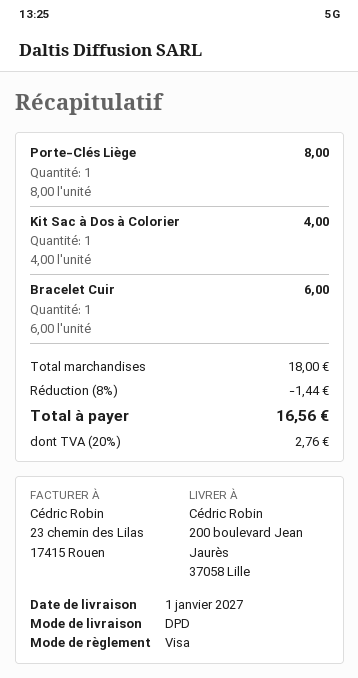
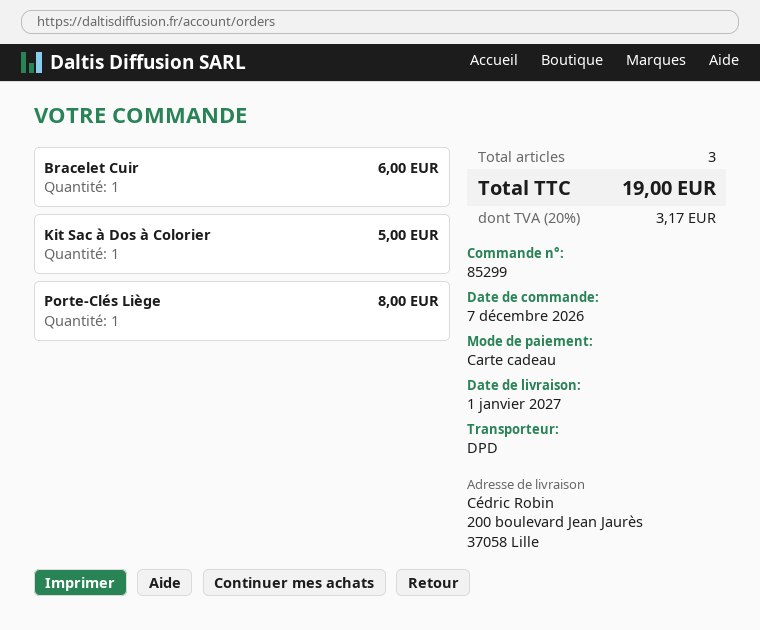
payment method: Visa -> gift card
Kit Sac à Dos à Colorier: 1 for 4.00 -> 1 for 5.00
discount: 8% = 1.44 -> none
tax: 20% = 2.76 -> 20% = 3.17
total: 16.56 -> 19.00

